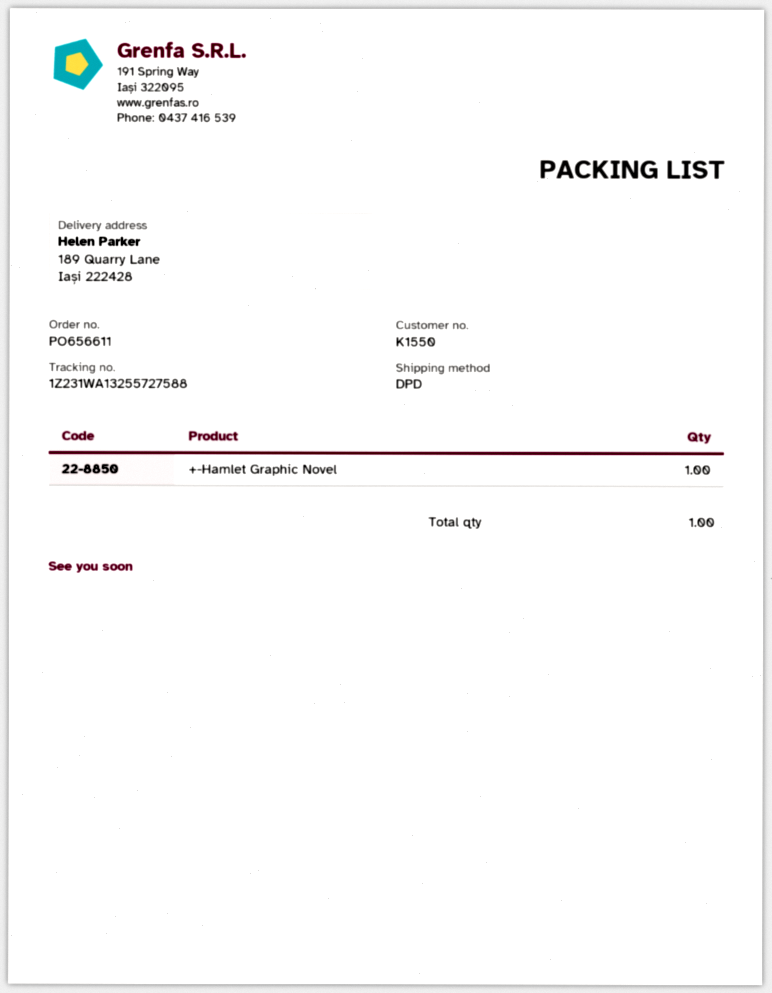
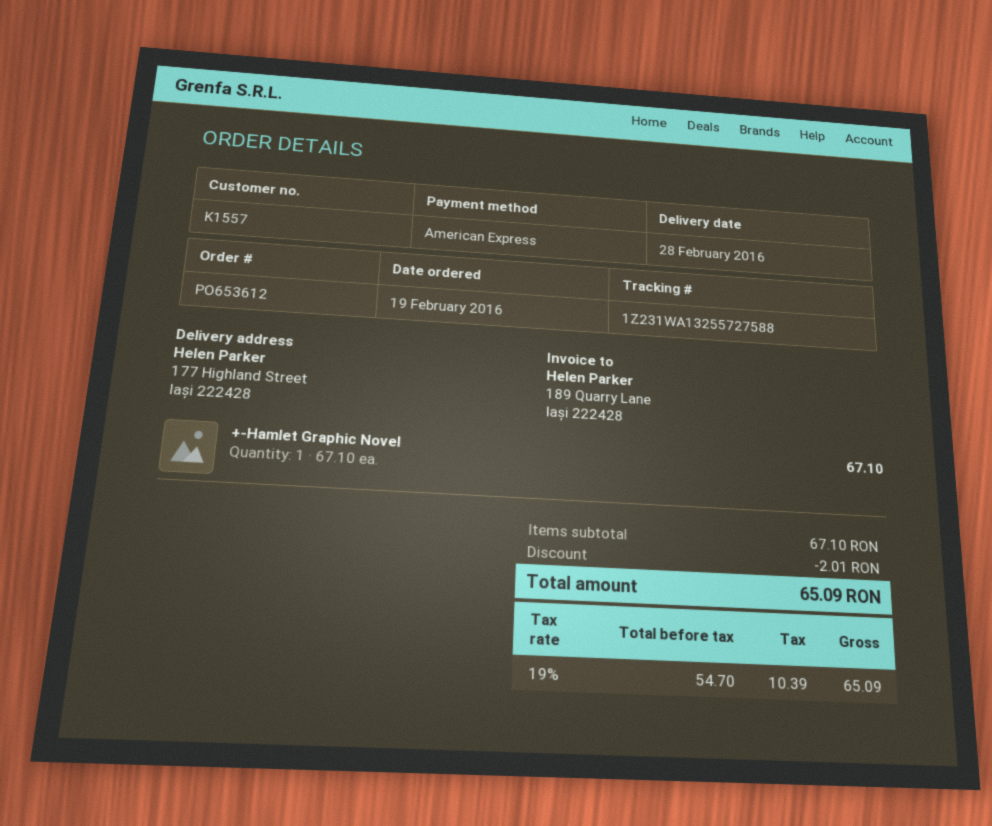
order number: PO656611 -> PO653612
customer number: K1550 -> K1557
ship to: 189 Quarry Lane, Iași 222428 -> 177 Highland Street, Iași 222428

